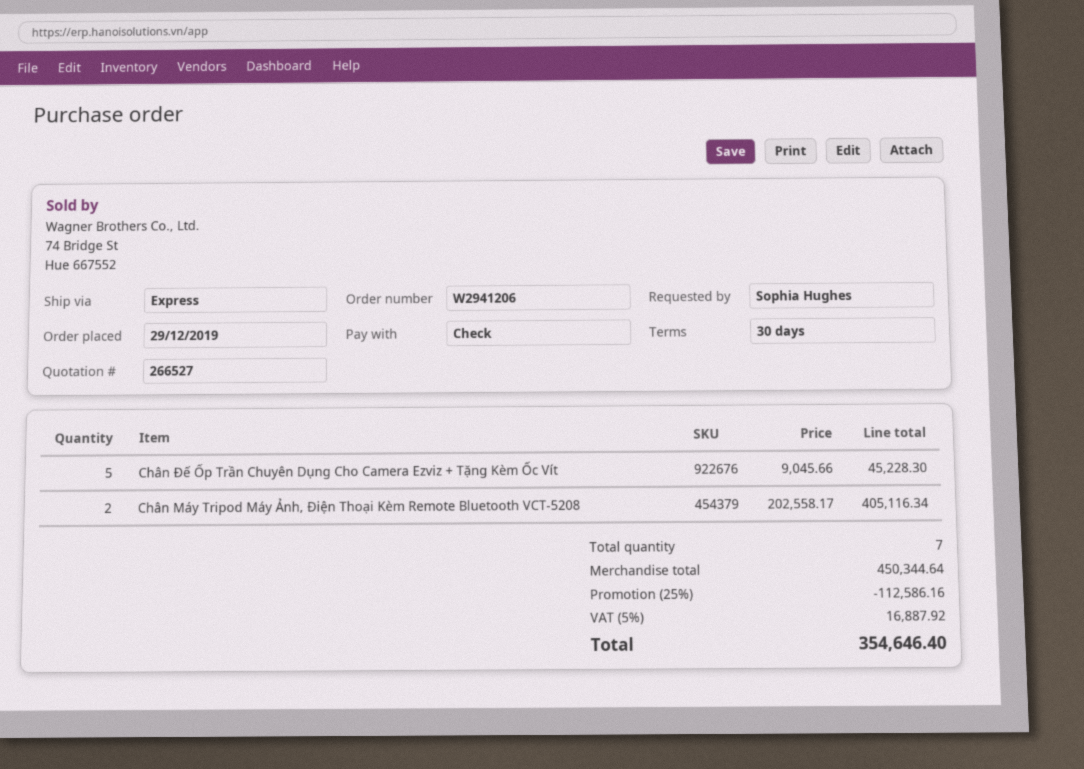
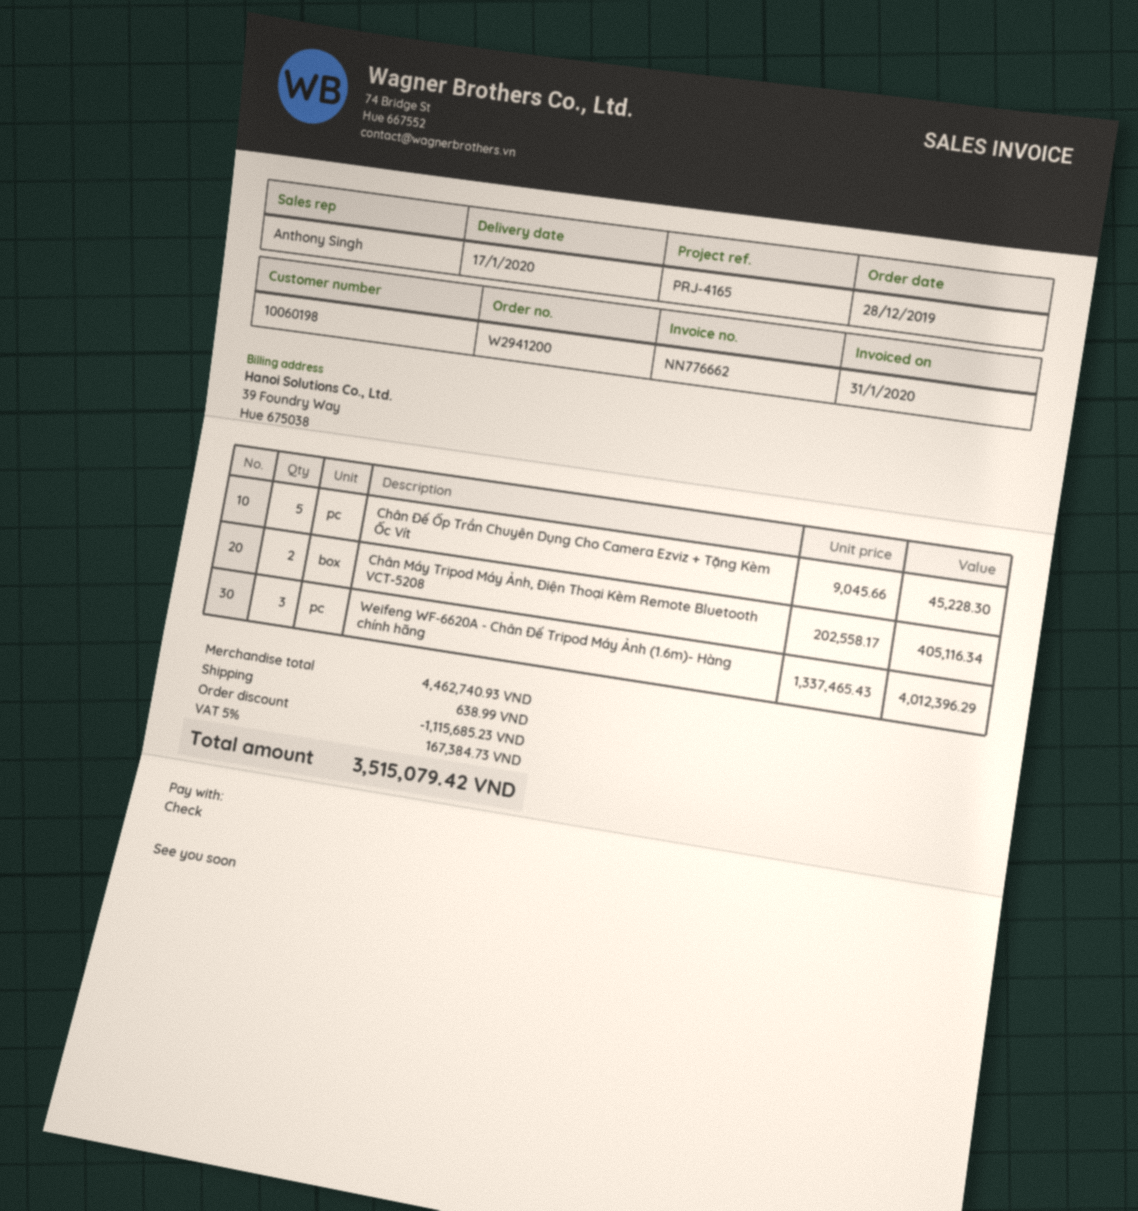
order number: W2941206 -> W2941200
order date: 2019-12-29 -> 2019-12-28
Weifeng WF-6620A - Chân Đế Tripod Máy Ảnh (1.6m)- Hàng chính hãng: none -> 3 x 1337465.43 = 4012396.29
subtotal: 450344.64 -> 4462740.93
discount: 112586.16 -> 1115685.23
shipping: none -> 638.99
tax: 5% = 16887.92 -> 5% = 167384.73
total: 354646.40 -> 3515079.42

